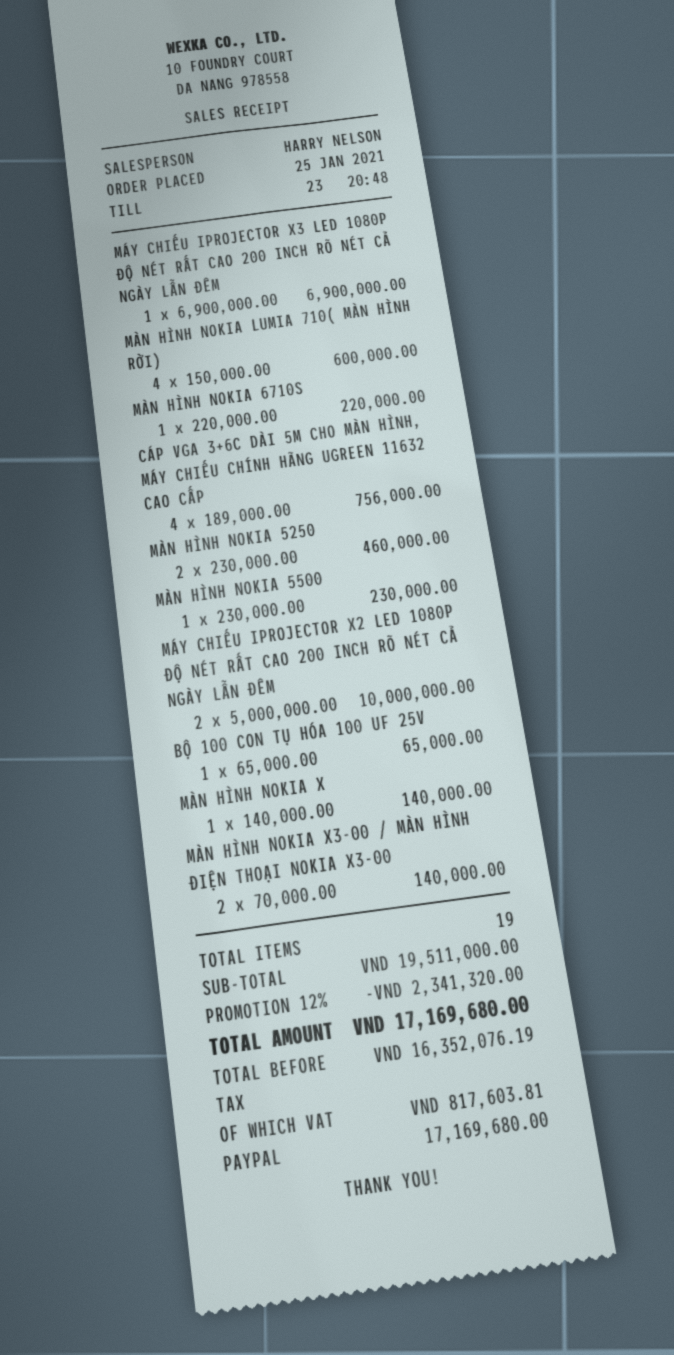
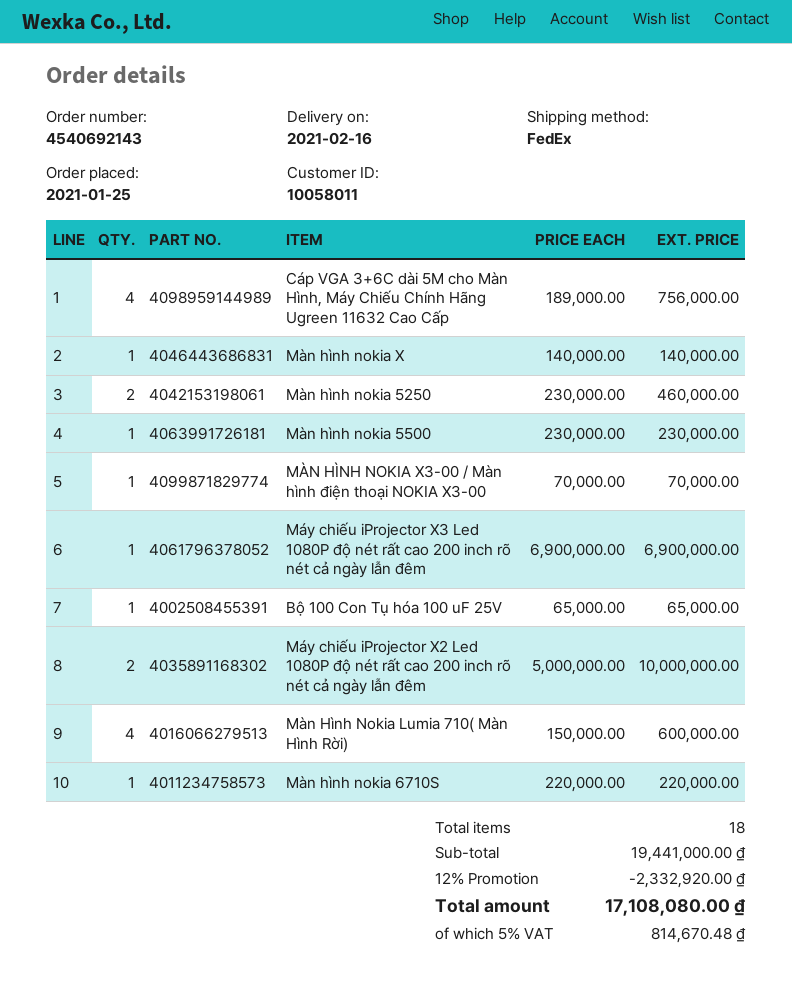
MÀN HÌNH NOKIA X3-00 / MÀN HÌNH ĐIỆN THOẠI NOKIA X3-00: 2 x 70000.00 = 140000.00 -> 1 x 70000.00 = 70000.00
total quantity: 19 -> 18
subtotal: 19511000.00 -> 19441000.00
discount: 12% = 2341320.00 -> 12% = 2332920.00
tax: 817603.81 -> 814670.48
total: 17169680.00 -> 17108080.00

